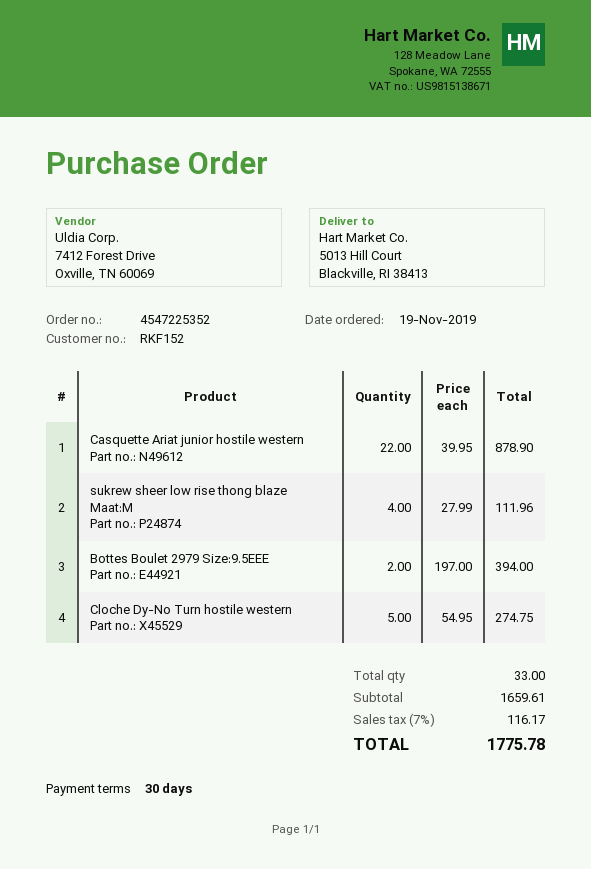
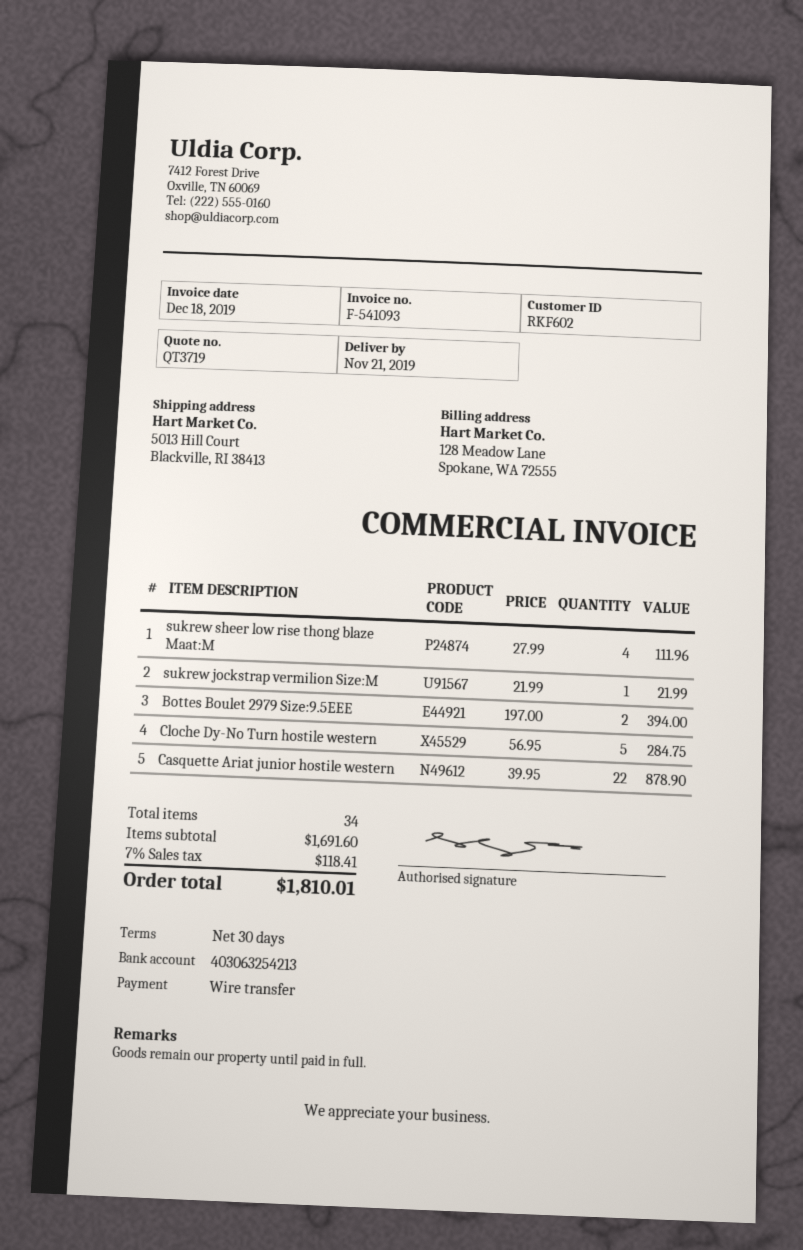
customer number: RKF152 -> RKF602
Cloche Dy-No Turn hostile western: 5 x 54.95 = 274.75 -> 5 x 56.95 = 284.75
sukrew jockstrap vermilion Size:M: none -> 1 x 21.99 = 21.99
total quantity: 33 -> 34
subtotal: 1659.61 -> 1691.60
tax: 7% = 116.17 -> 7% = 118.41
total: 1775.78 -> 1810.01

